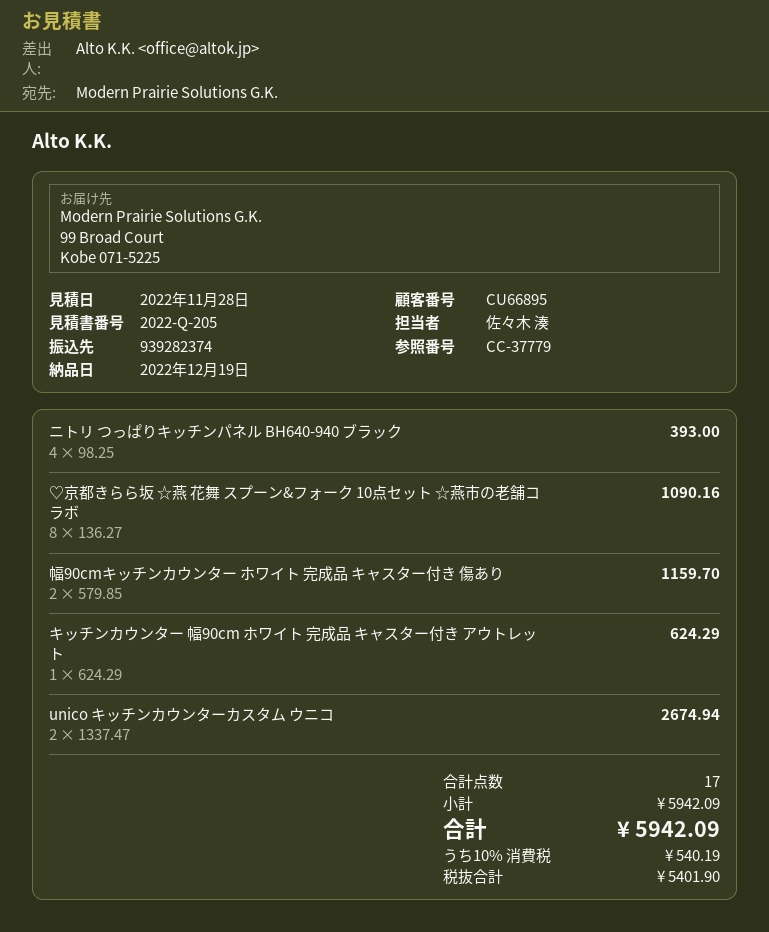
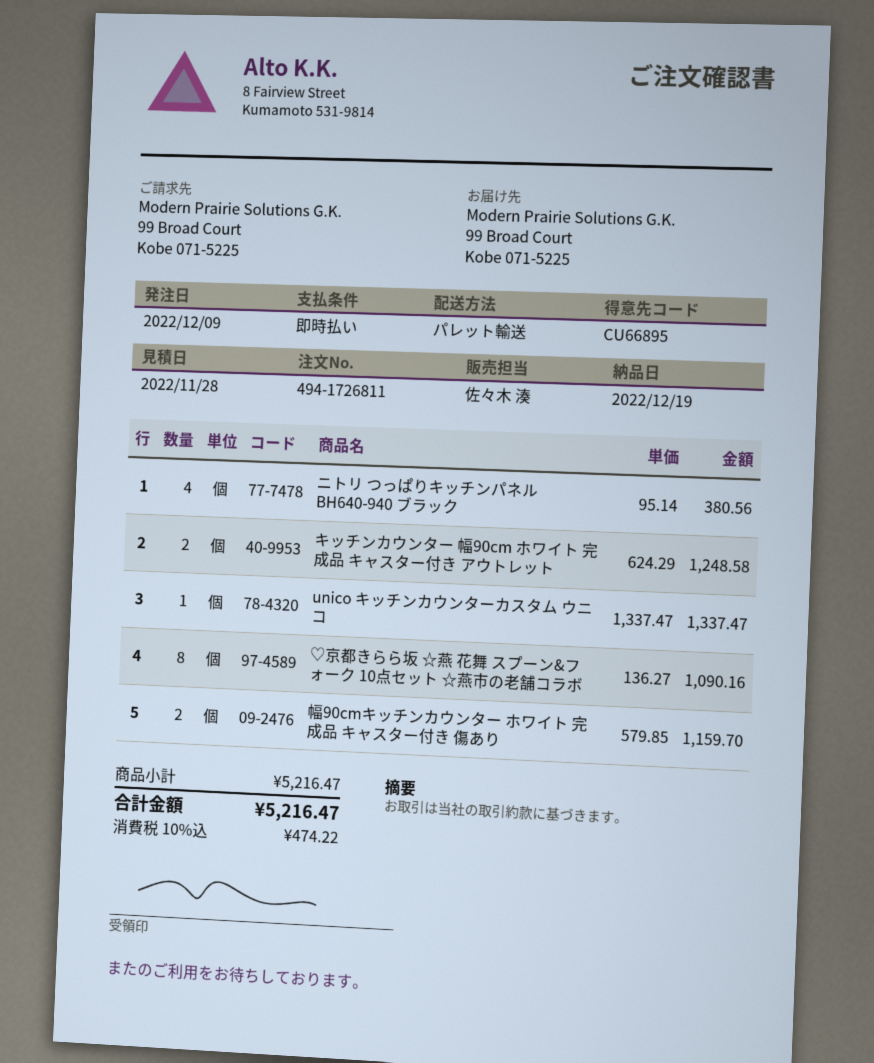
ニトリ つっぱりキッチンパネル BH640-940 ブラック: 4 x 98.25 = 393.00 -> 4 x 95.14 = 380.56
キッチンカウンター 幅90cm ホワイト 完成品 キャスター付き アウトレット: 1 x 624.29 = 624.29 -> 2 x 624.29 = 1248.58
unico キッチンカウンターカスタム ウニコ: 2 x 1337.47 = 2674.94 -> 1 x 1337.47 = 1337.47
subtotal: 5942.09 -> 5216.47
tax: 10% = 540.19 -> 10% = 474.22
total: 5942.09 -> 5216.47

